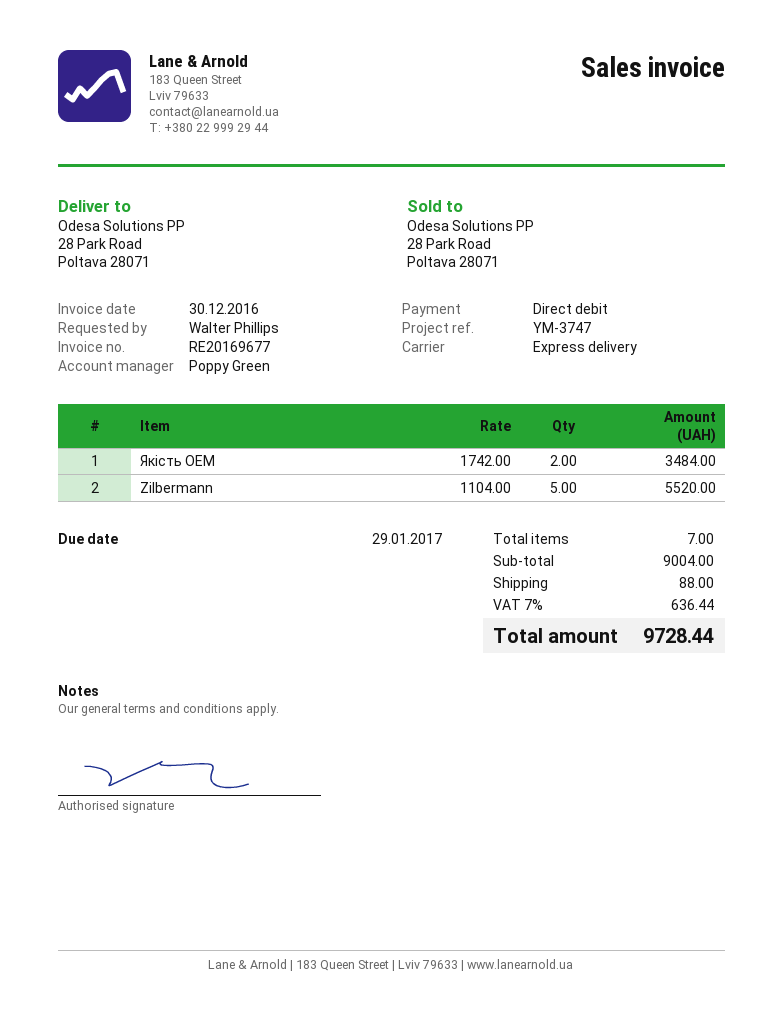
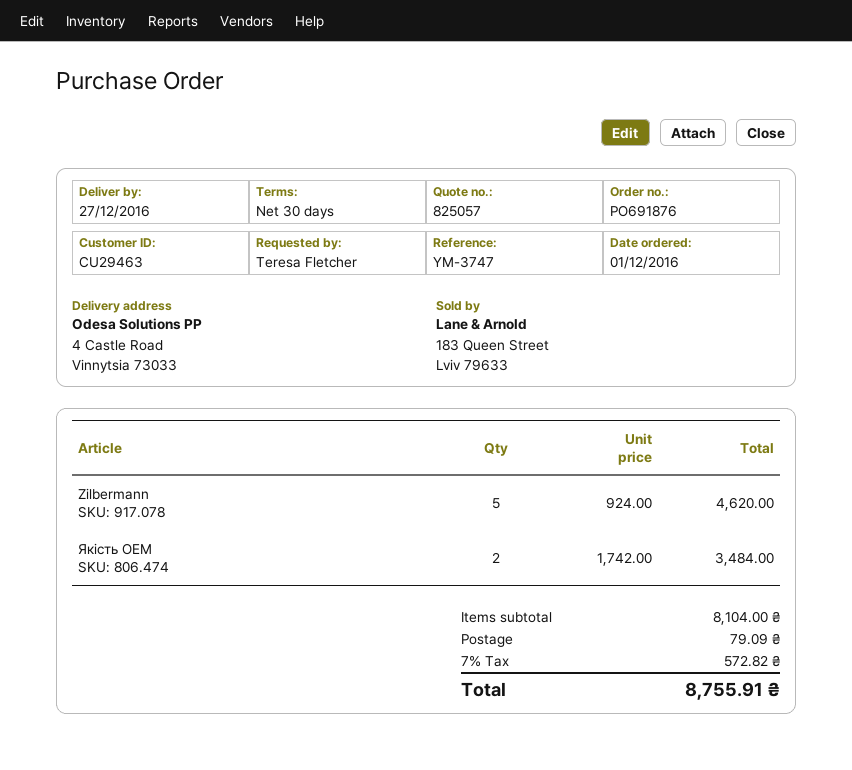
ordered by: Walter Phillips -> Teresa Fletcher
ship to: 28 Park Road, Poltava 28071 -> 4 Castle Road, Vinnytsia 73033
Zilbermann: 5 x 1104.00 = 5520.00 -> 5 x 924.00 = 4620.00
subtotal: 9004.00 -> 8104.00
shipping: 88.00 -> 79.09
tax: 7% = 636.44 -> 7% = 572.82
total: 9728.44 -> 8755.91

